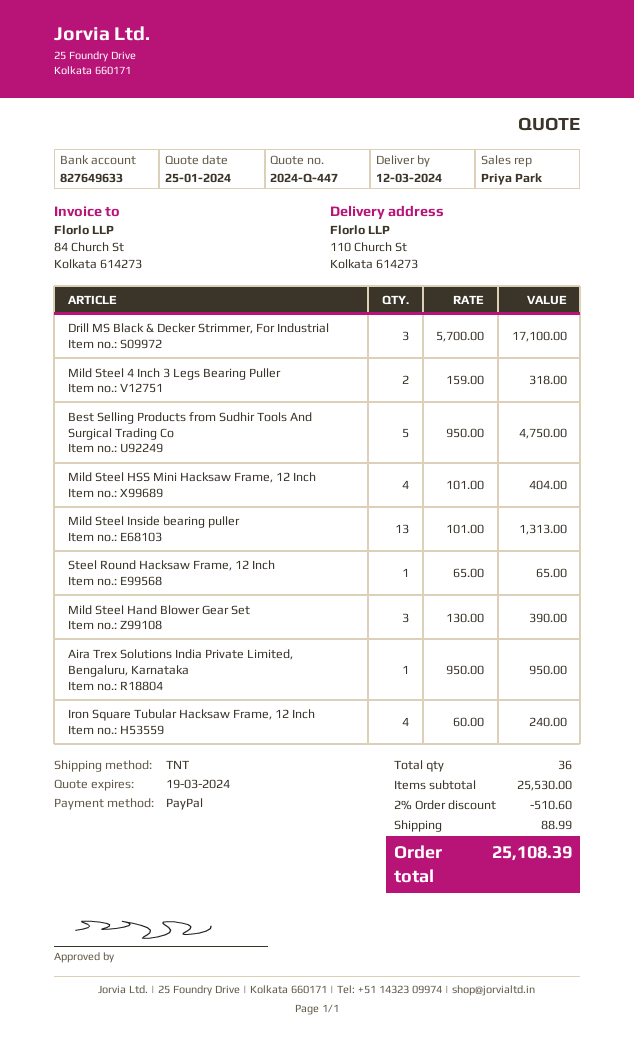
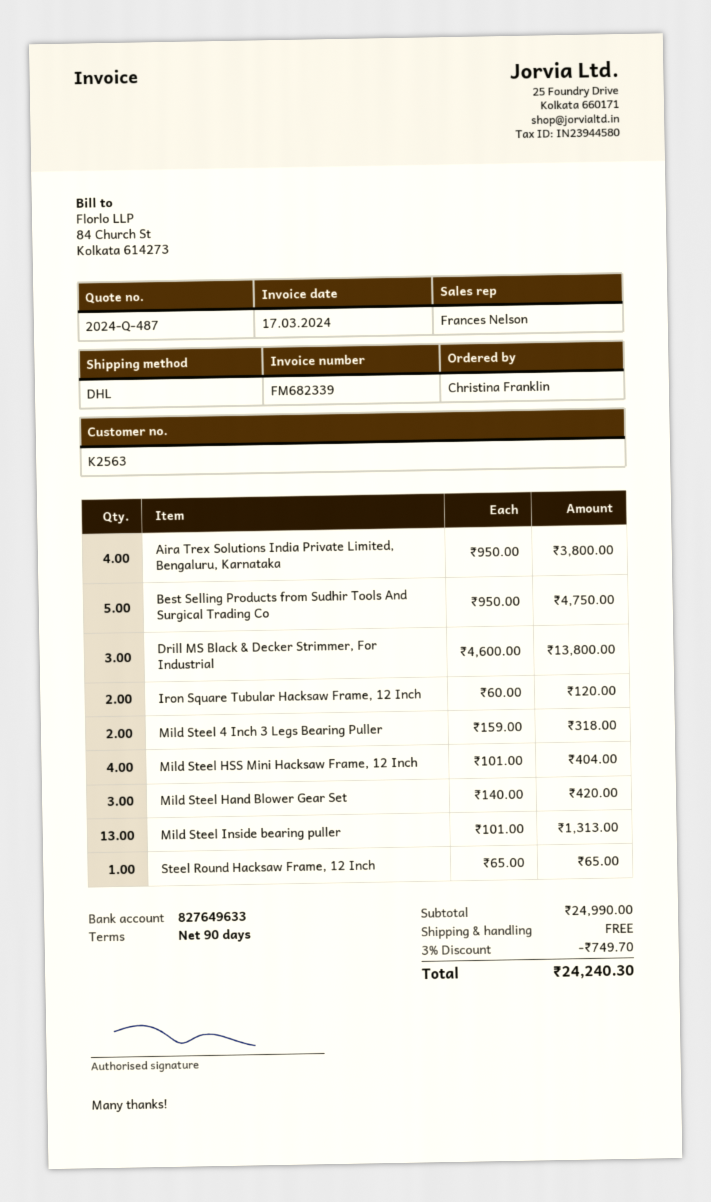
quote number: 2024-Q-447 -> 2024-Q-487
sales rep: Priya Park -> Frances Nelson
shipping method: TNT -> DHL
Drill MS Black & Decker Strimmer, For Industrial: 3 x 5700.00 = 17100.00 -> 3 x 4600.00 = 13800.00
Mild Steel Hand Blower Gear Set: 3 x 130.00 = 390.00 -> 3 x 140.00 = 420.00
Aira Trex Solutions India Private Limited, Bengaluru, Karnataka: 1 x 950.00 = 950.00 -> 4 x 950.00 = 3800.00
Iron Square Tubular Hacksaw Frame, 12 Inch: 4 x 60.00 = 240.00 -> 2 x 60.00 = 120.00
subtotal: 25530.00 -> 24990.00
discount: 2% = 510.60 -> 3% = 749.70
shipping: 88.99 -> 0.00
total: 25108.39 -> 24240.30

